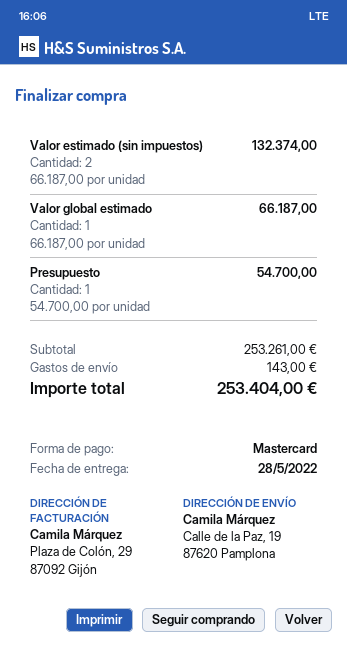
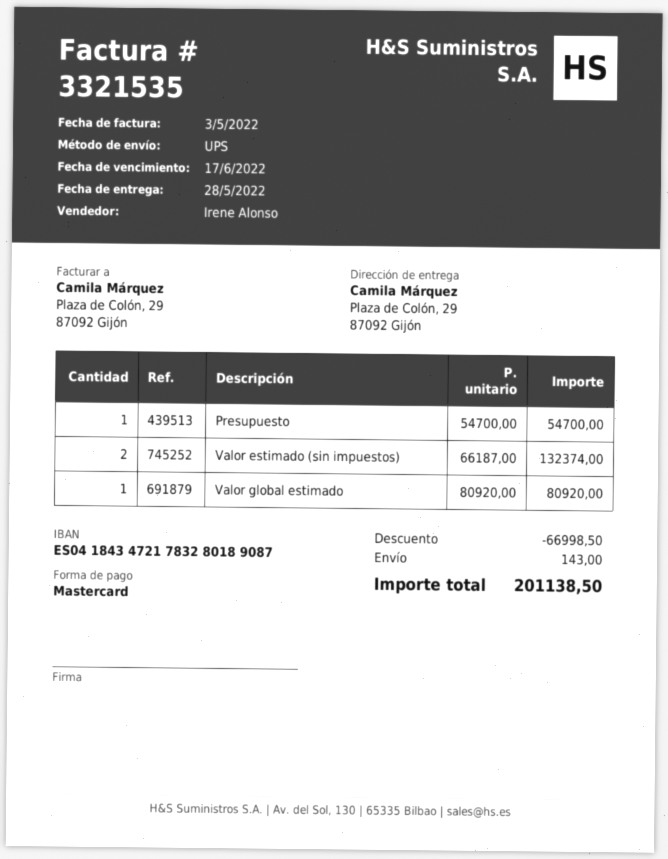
ship to: Calle de la Paz, 19, 87620 Pamplona -> Plaza de Colón, 29, 87092 Gijón
Valor global estimado: 1 x 66187.00 = 66187.00 -> 1 x 80920.00 = 80920.00
discount: none -> 66998.50
total: 253404.00 -> 201138.50

